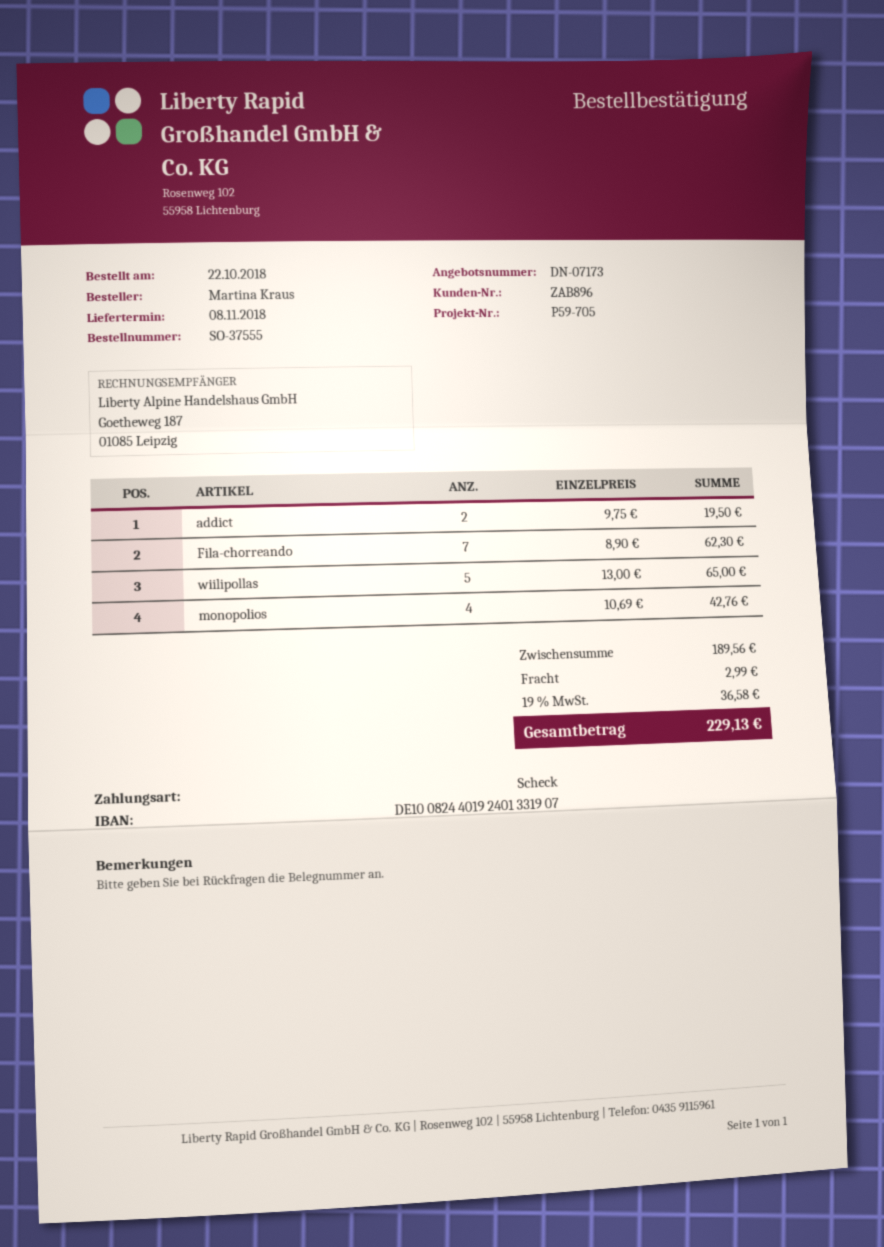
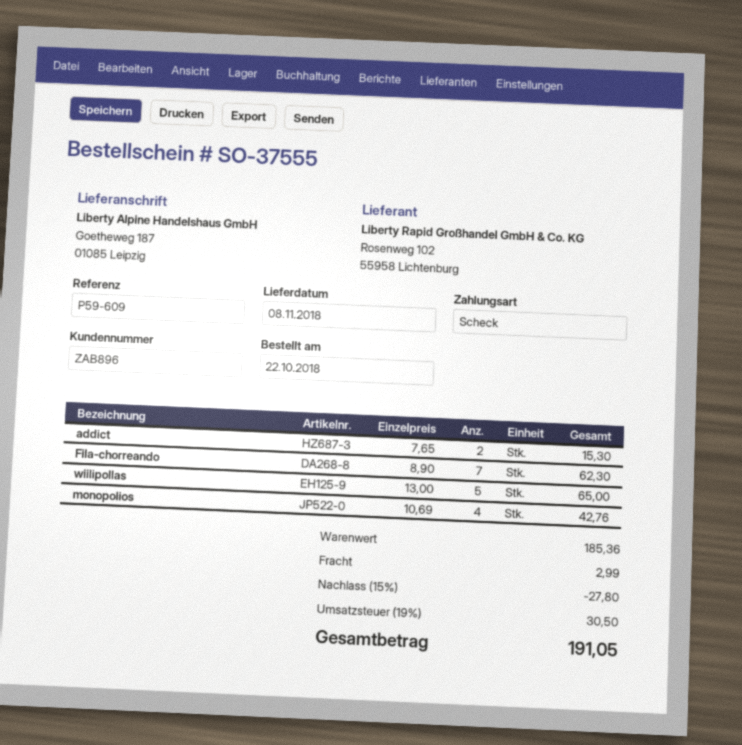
reference: P59-705 -> P59-609
addict: 2 x 9.75 = 19.50 -> 2 x 7.65 = 15.30
subtotal: 189.56 -> 185.36
discount: none -> 15% = 27.80
tax: 19% = 36.58 -> 19% = 30.50
total: 229.13 -> 191.05

